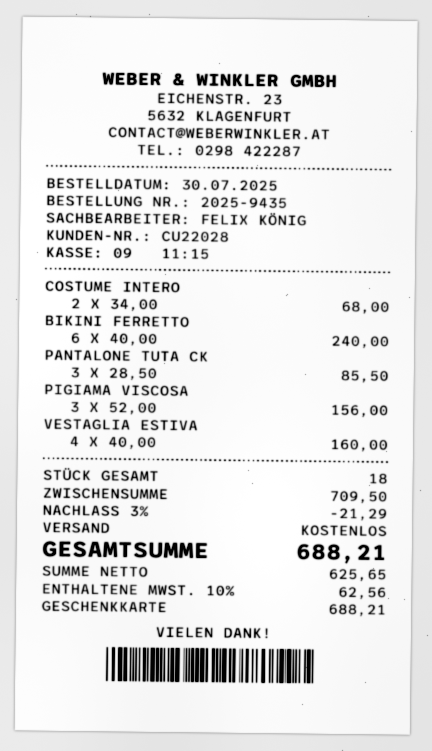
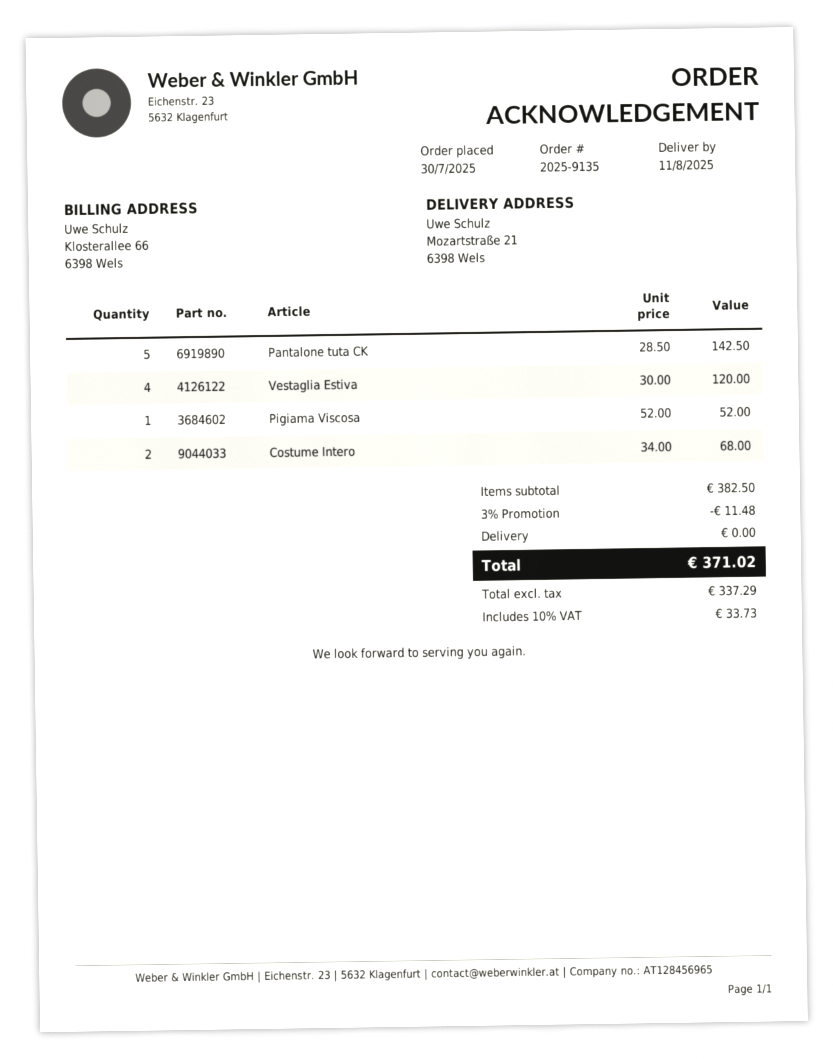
order number: 2025-9435 -> 2025-9135
BIKINI FERRETTO: 6 x 40.00 = 240.00 -> none
PANTALONE TUTA CK: 3 x 28.50 = 85.50 -> 5 x 28.50 = 142.50
PIGIAMA VISCOSA: 3 x 52.00 = 156.00 -> 1 x 52.00 = 52.00
VESTAGLIA ESTIVA: 4 x 40.00 = 160.00 -> 4 x 30.00 = 120.00
subtotal: 709.50 -> 382.50
discount: 3% = 21.29 -> 3% = 11.48
net: 625.65 -> 337.29
tax: 10% = 62.56 -> 10% = 33.73
total: 688.21 -> 371.02

